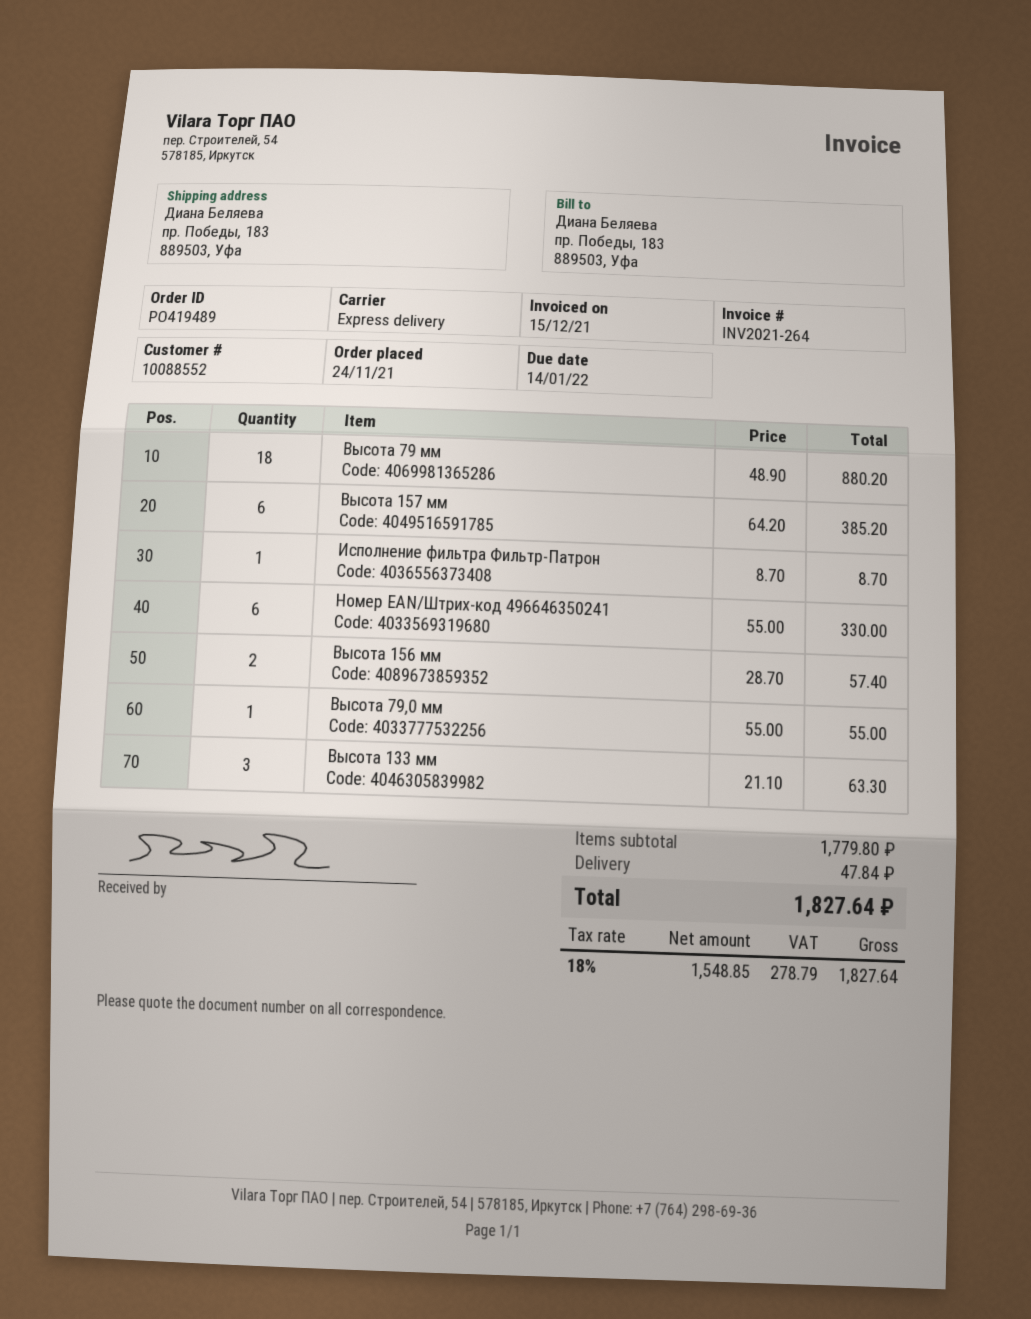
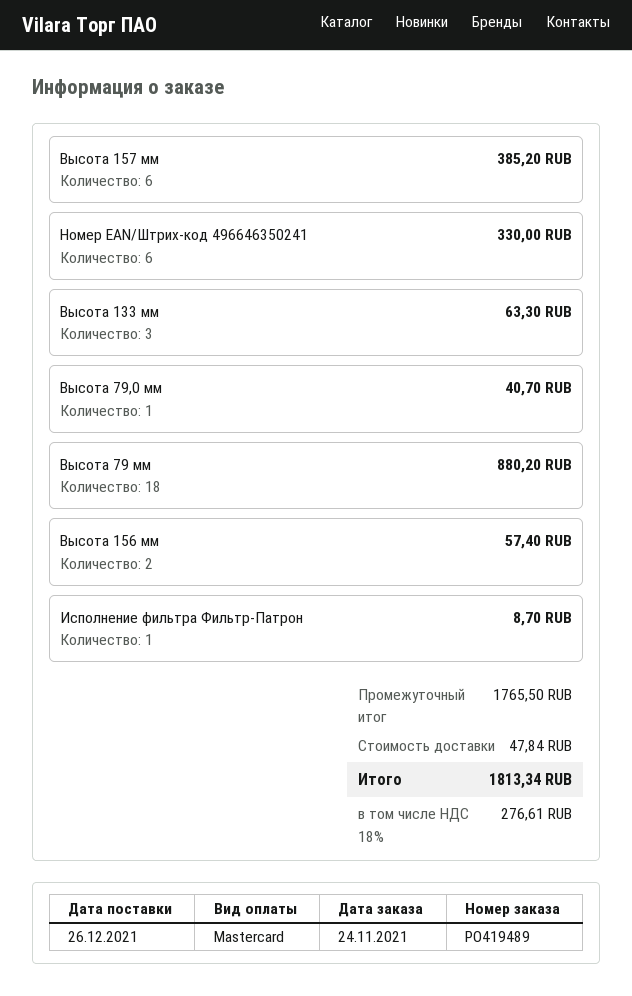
Высота 79,0 мм: 1 for 55.00 -> 1 for 40.70
subtotal: 1779.80 -> 1765.50
tax: 18% = 278.79 -> 18% = 276.61
total: 1827.64 -> 1813.34

